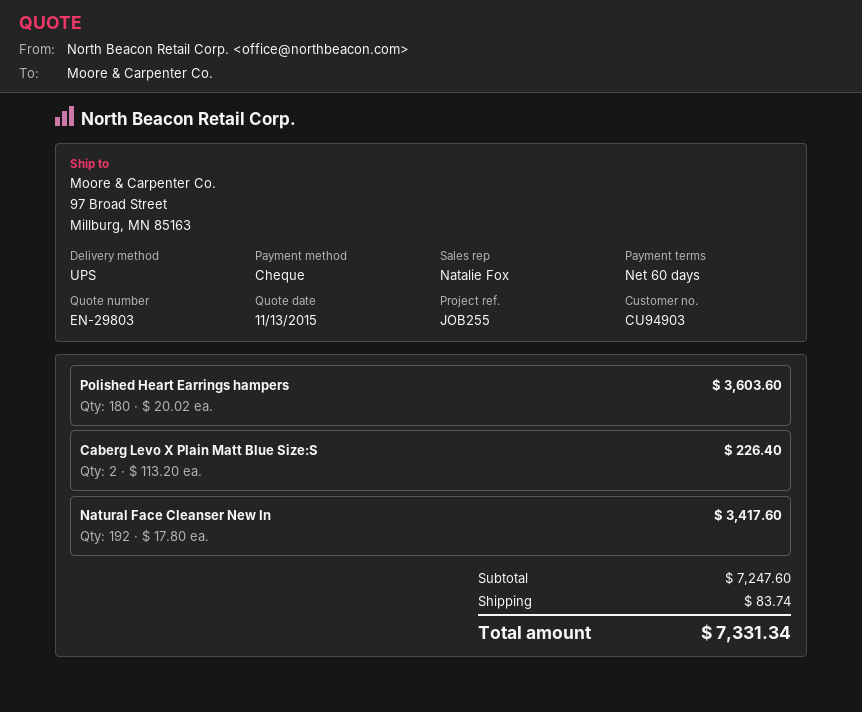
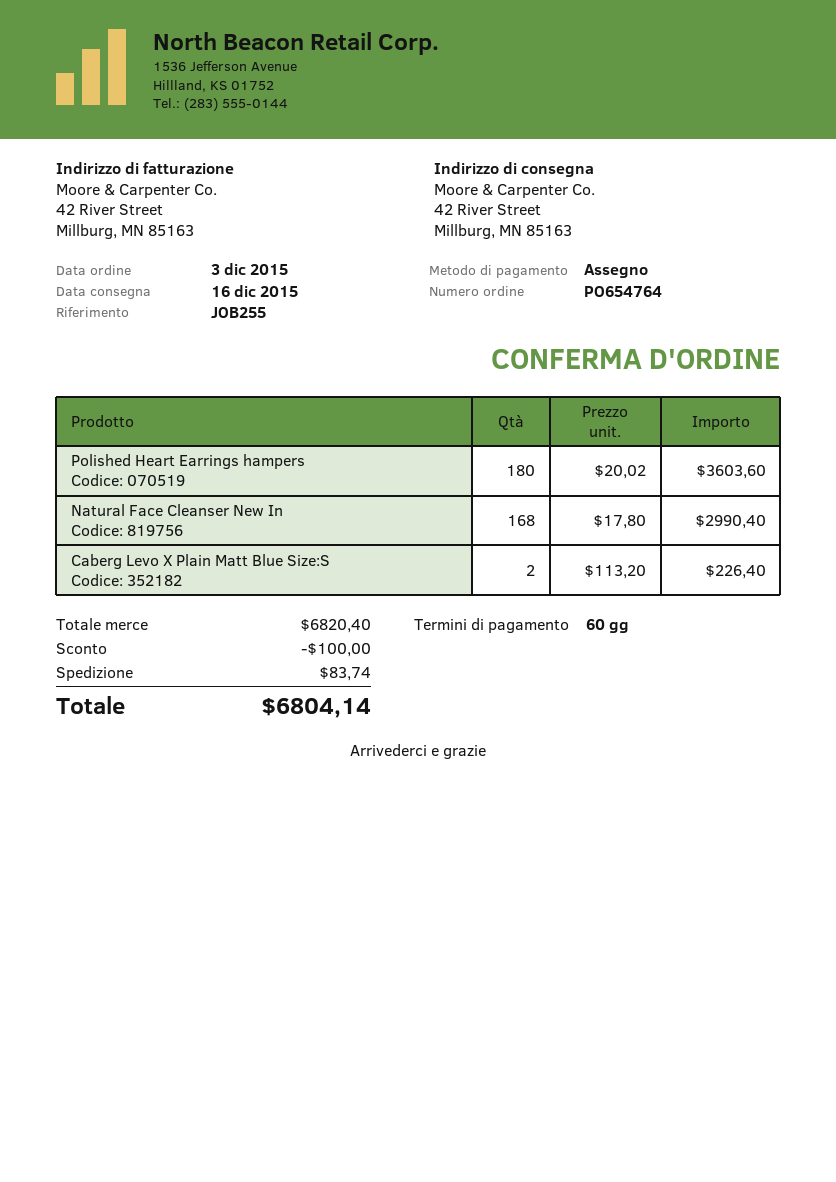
ship to: 97 Broad Street, Millburg, MN 85163 -> 42 River Street, Millburg, MN 85163
Natural Face Cleanser New In: 192 x 17.80 = 3417.60 -> 168 x 17.80 = 2990.40
subtotal: 7247.60 -> 6820.40
discount: none -> 100.00
total: 7331.34 -> 6804.14

